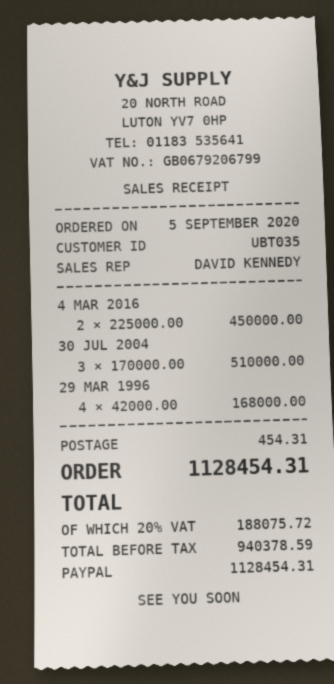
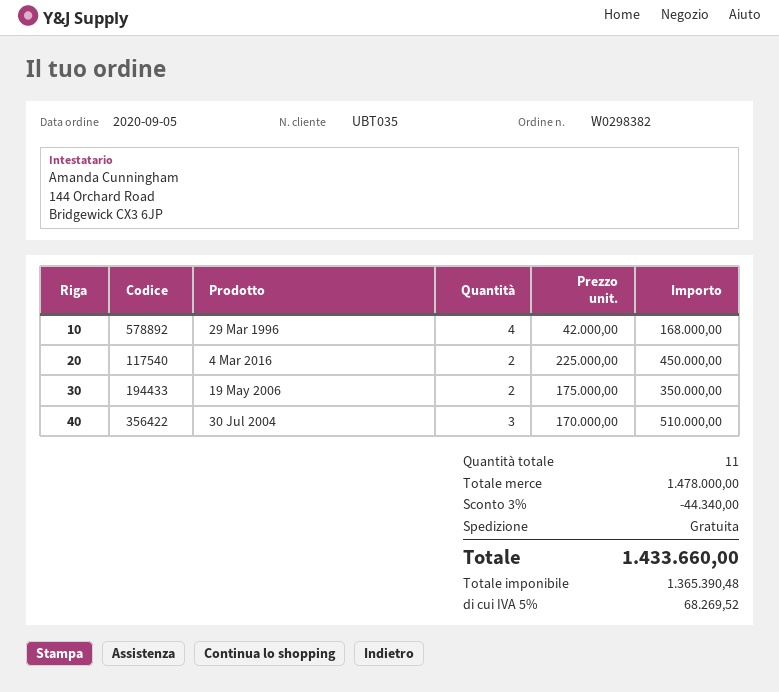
19 May 2006: none -> 2 x 175000.00 = 350000.00
discount: none -> 3% = 44340.00
shipping: 454.31 -> 0.00
net: 940378.59 -> 1365390.48
tax: 20% = 188075.72 -> 5% = 68269.52
total: 1128454.31 -> 1433660.00

